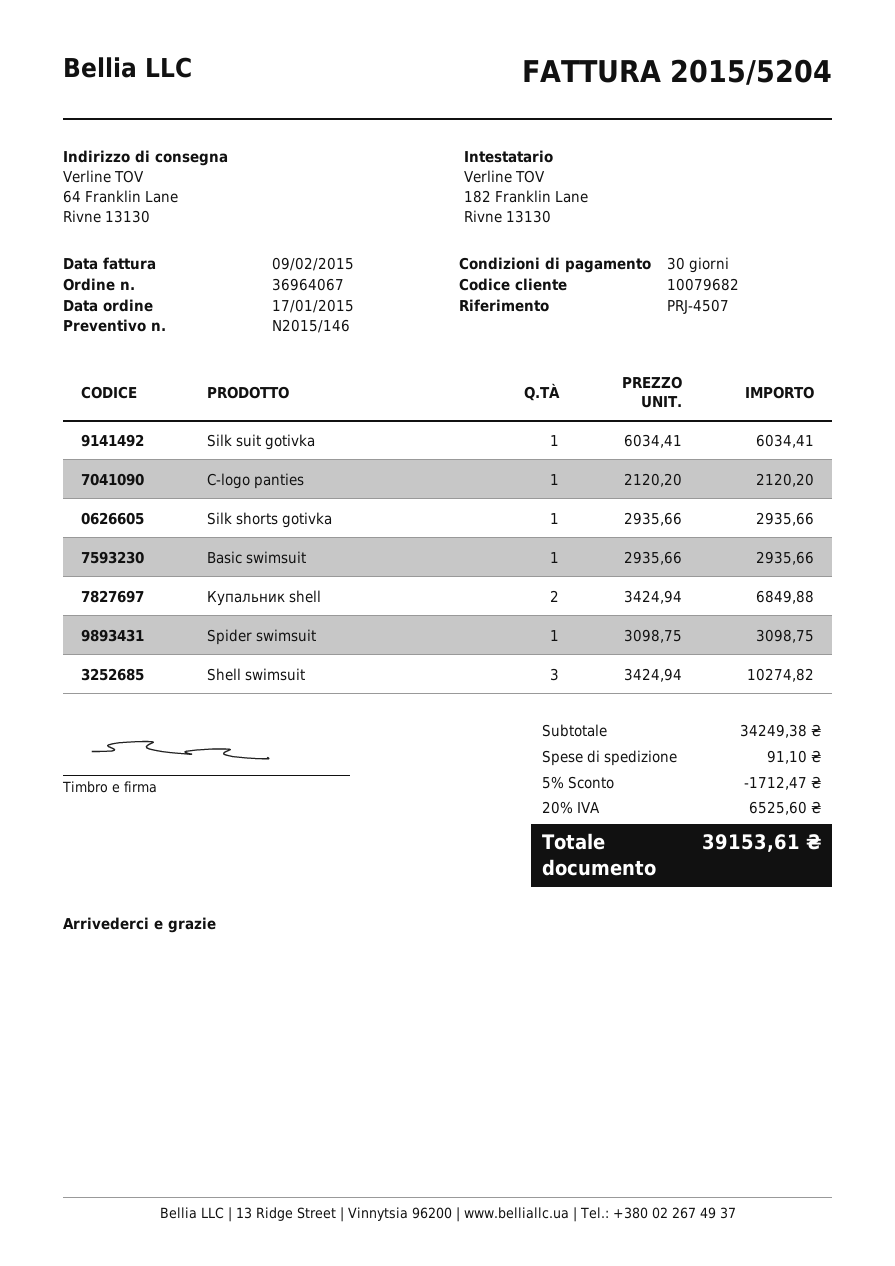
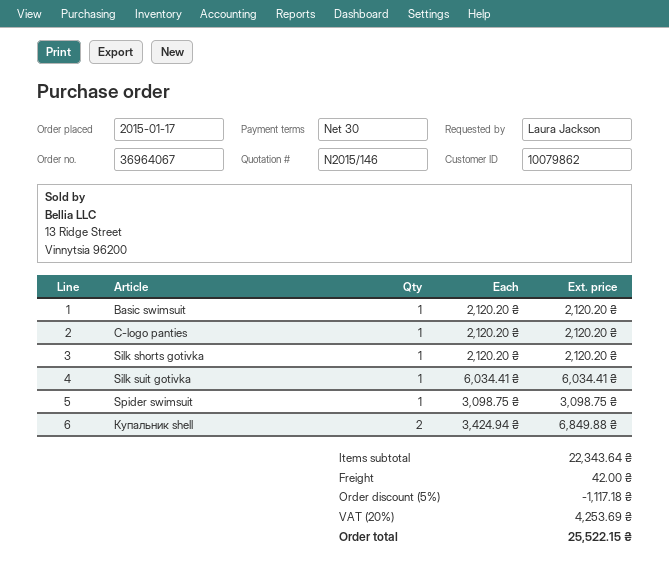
customer number: 10079682 -> 10079862
Silk shorts gotivka: 1 x 2935.66 = 2935.66 -> 1 x 2120.20 = 2120.20
Basic swimsuit: 1 x 2935.66 = 2935.66 -> 1 x 2120.20 = 2120.20
Shell swimsuit: 3 x 3424.94 = 10274.82 -> none
subtotal: 34249.38 -> 22343.64
discount: 5% = 1712.47 -> 5% = 1117.18
shipping: 91.10 -> 42.00
tax: 20% = 6525.60 -> 20% = 4253.69
total: 39153.61 -> 25522.15

